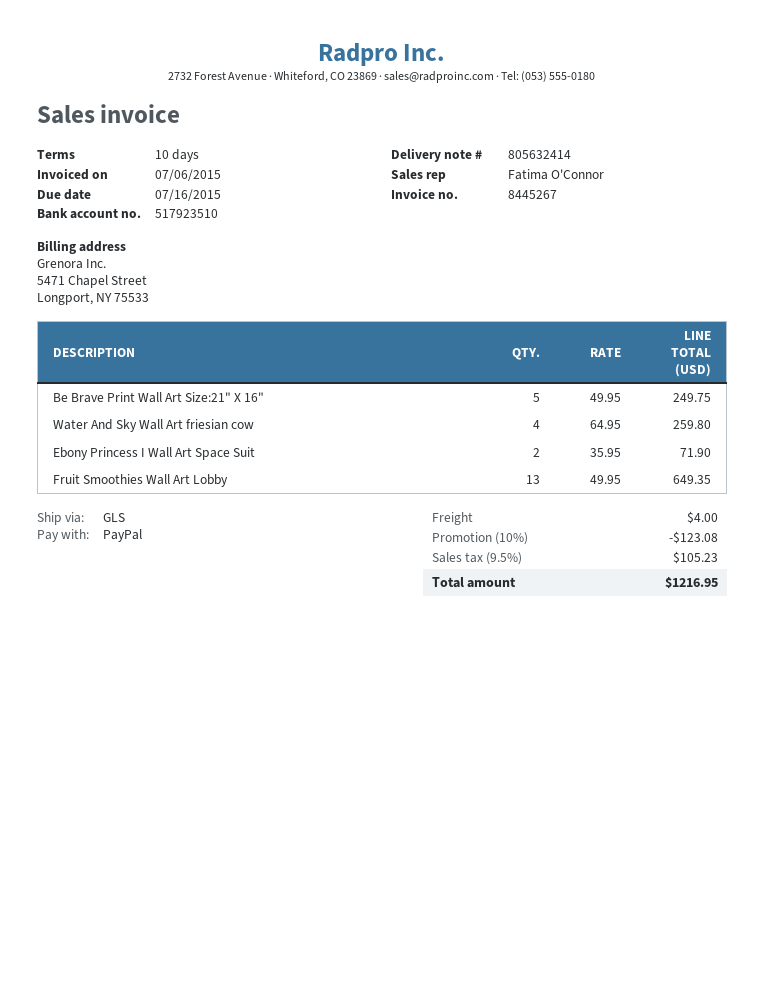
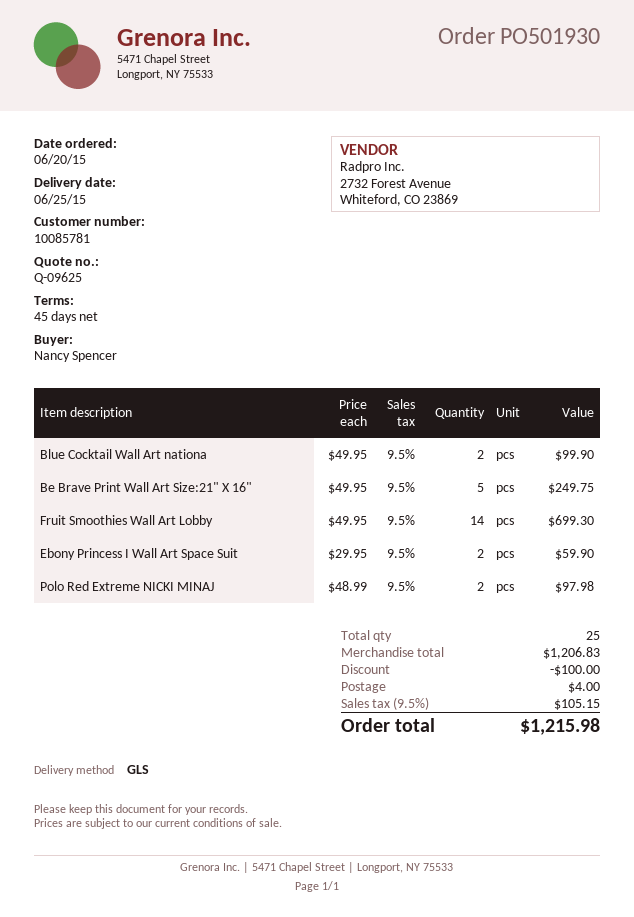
payment terms: 10 days -> 45 days
Water And Sky Wall Art friesian cow: 4 x 64.95 = 259.80 -> none
Ebony Princess I Wall Art Space Suit: 2 x 35.95 = 71.90 -> 2 x 29.95 = 59.90
Fruit Smoothies Wall Art Lobby: 13 x 49.95 = 649.35 -> 14 x 49.95 = 699.30
Blue Cocktail Wall Art nationa: none -> 2 x 49.95 = 99.90
Polo Red Extreme NICKI MINAJ: none -> 2 x 48.99 = 97.98
discount: 123.08 -> 100.00
tax: 9.5% = 105.23 -> 9.5% = 105.15
total: 1216.95 -> 1215.98

